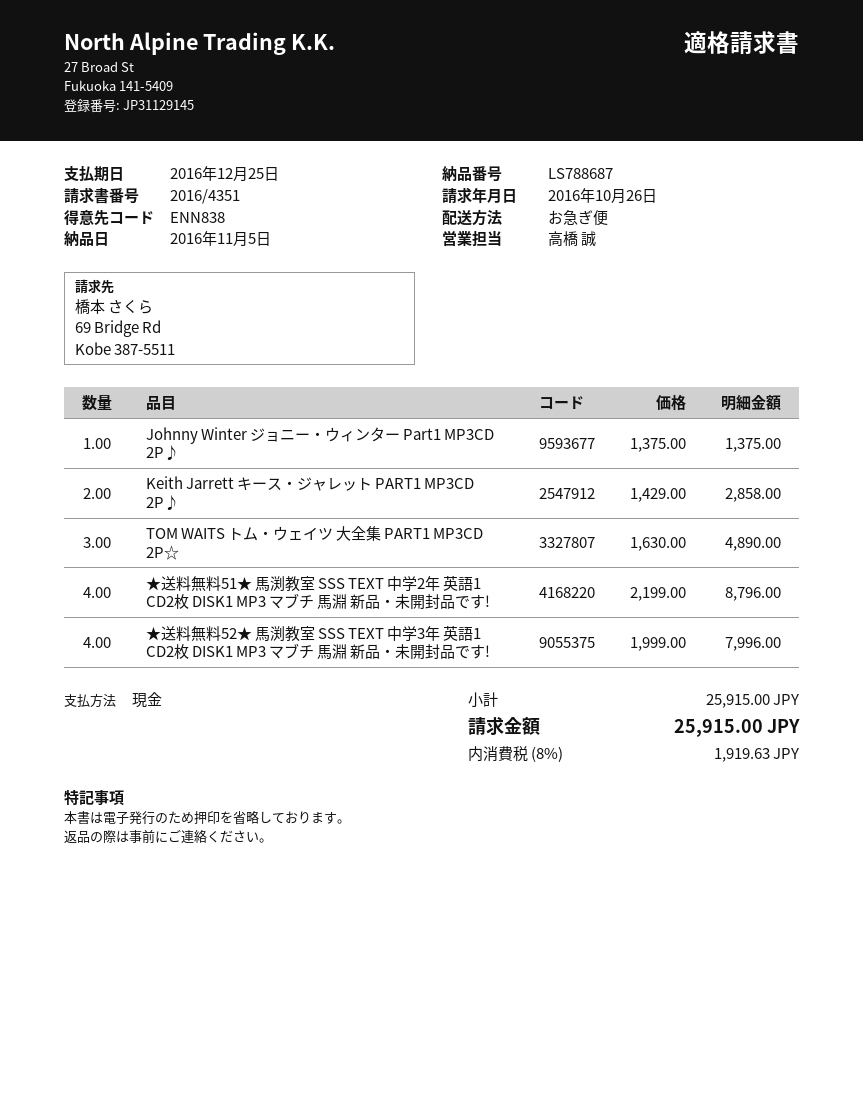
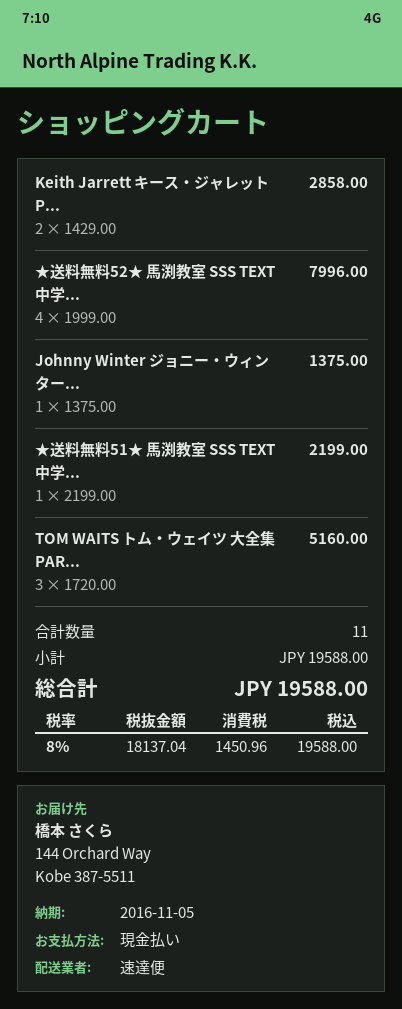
TOM WAITS トム・ウェイツ 大全集 PART1 MP3CD 2P☆: 3 x 1630.00 = 4890.00 -> 3 x 1720.00 = 5160.00
★送料無料51★ 馬渕教室 SSS TEXT 中学2年 英語1 CD2枚 DISK1 MP3 マブチ 馬淵 新品・未開封品です!: 4 x 2199.00 = 8796.00 -> 1 x 2199.00 = 2199.00
subtotal: 25915.00 -> 19588.00
tax: 8% = 1919.63 -> 8% = 1450.96
total: 25915.00 -> 19588.00

